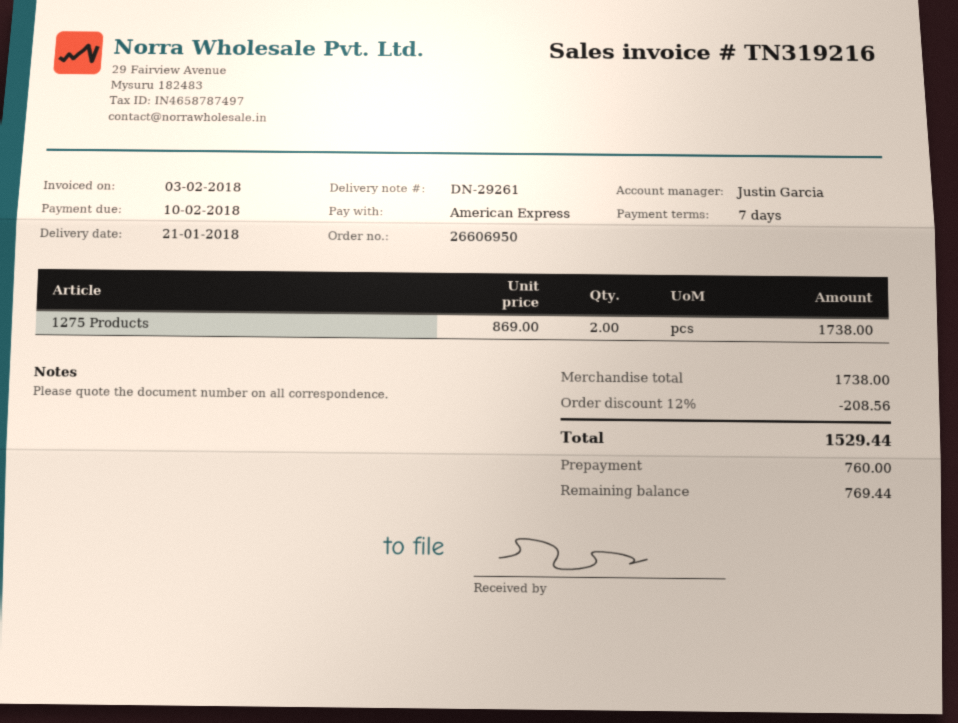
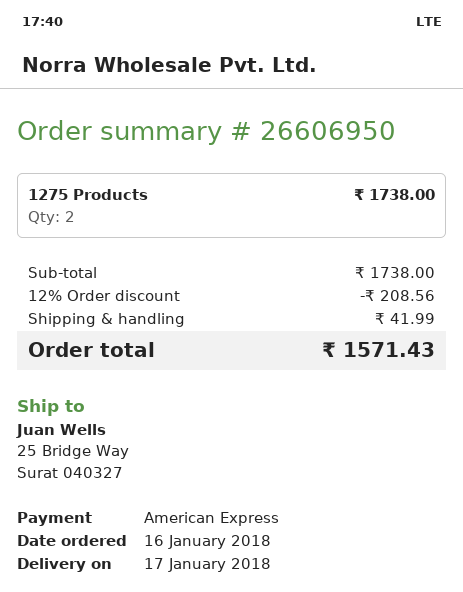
delivery date: 2018-01-21 -> 2018-01-17
shipping: none -> 41.99
total: 1529.44 -> 1571.43

